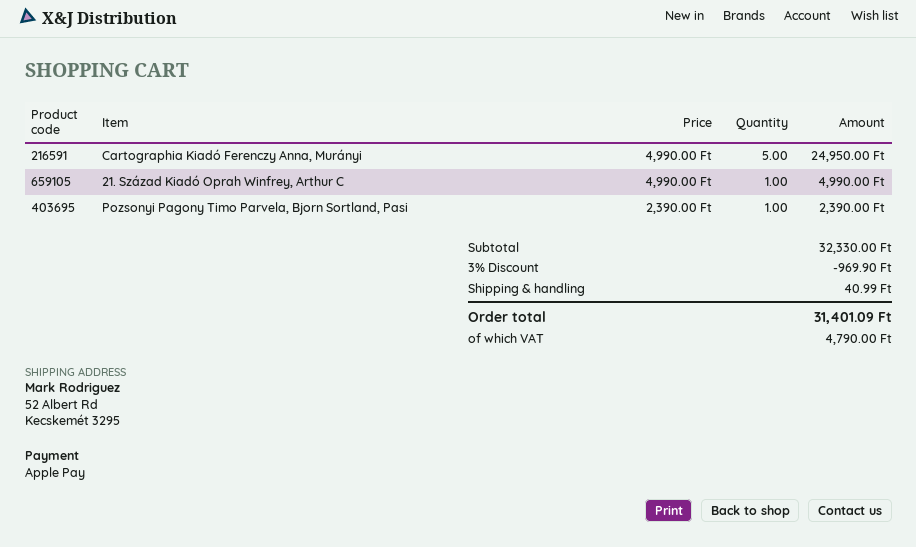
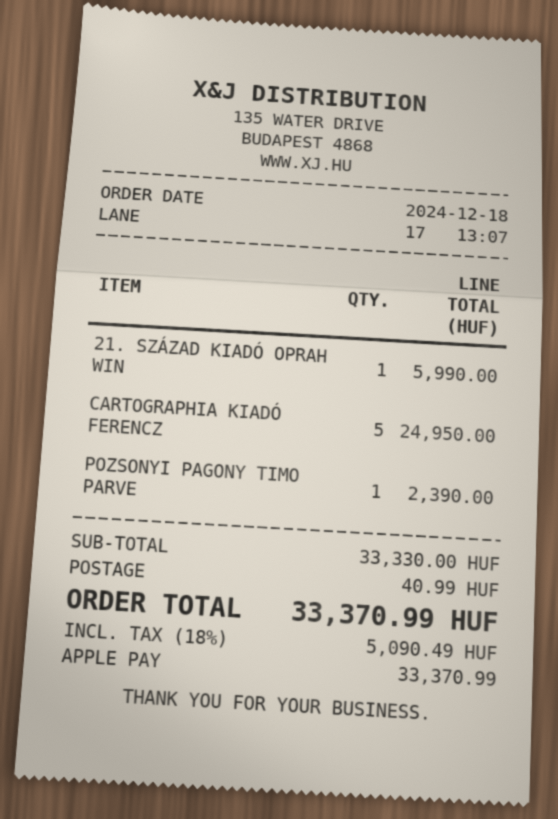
21. Század Kiadó Oprah Winfrey, Arthur C: 1 for 4990.00 -> 1 for 5990.00
subtotal: 32330.00 -> 33330.00
discount: 3% = 969.90 -> none
tax: 4790.00 -> 5090.49
total: 31401.09 -> 33370.99

